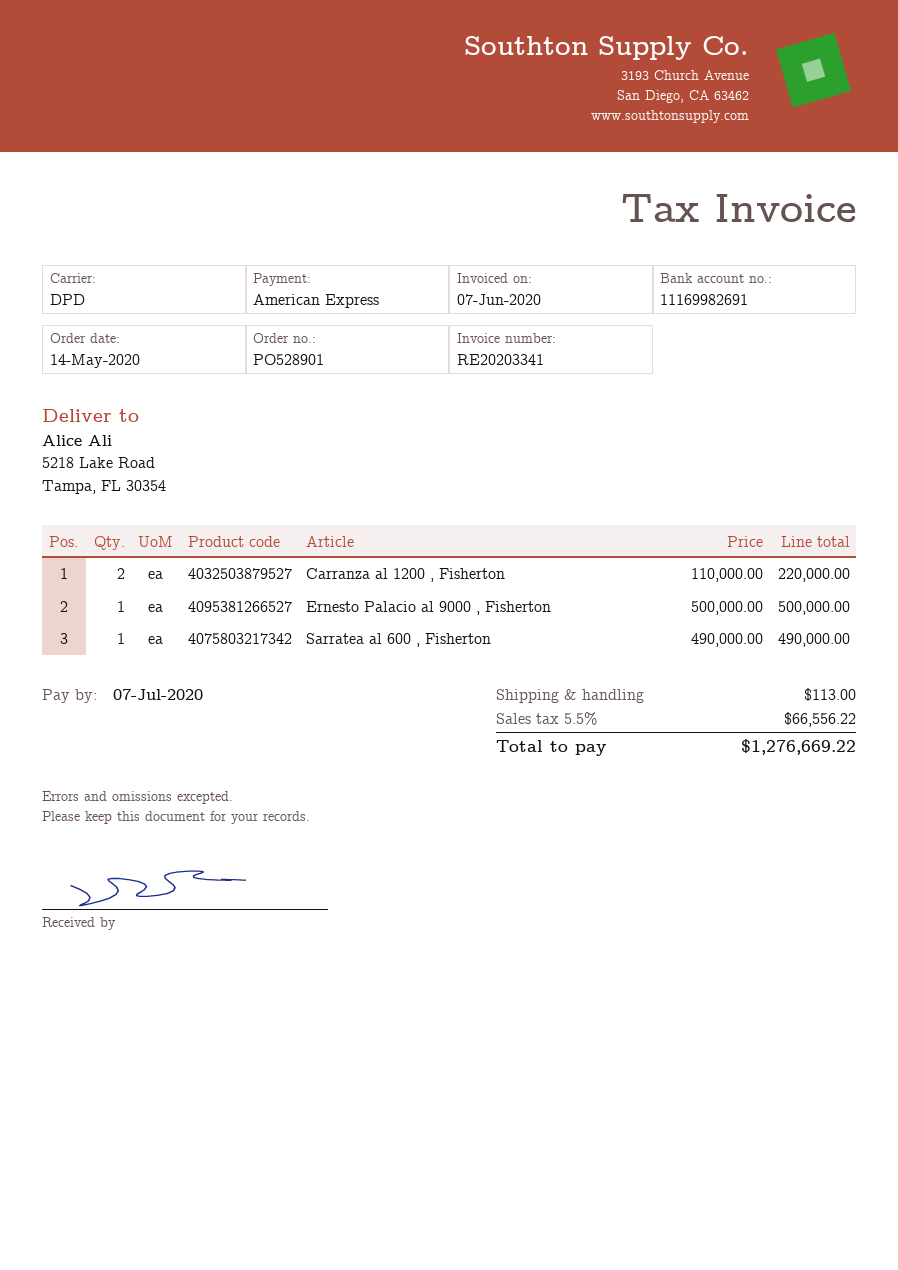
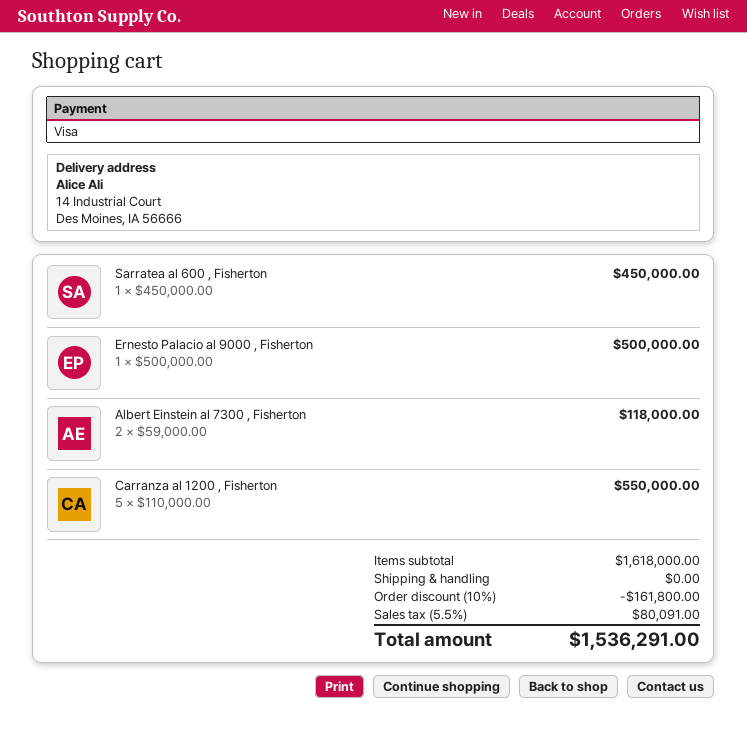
payment method: American Express -> Visa
ship to: 5218 Lake Road, Tampa, FL 30354 -> 14 Industrial Court, Des Moines, IA 56666
Carranza al 1200 , Fisherton: 2 x 110000.00 = 220000.00 -> 5 x 110000.00 = 550000.00
Sarratea al 600 , Fisherton: 1 x 490000.00 = 490000.00 -> 1 x 450000.00 = 450000.00
Albert Einstein al 7300 , Fisherton: none -> 2 x 59000.00 = 118000.00
discount: none -> 10% = 161800.00
shipping: 113.00 -> 0.00
tax: 5.5% = 66556.22 -> 5.5% = 80091.00
total: 1276669.22 -> 1536291.00

